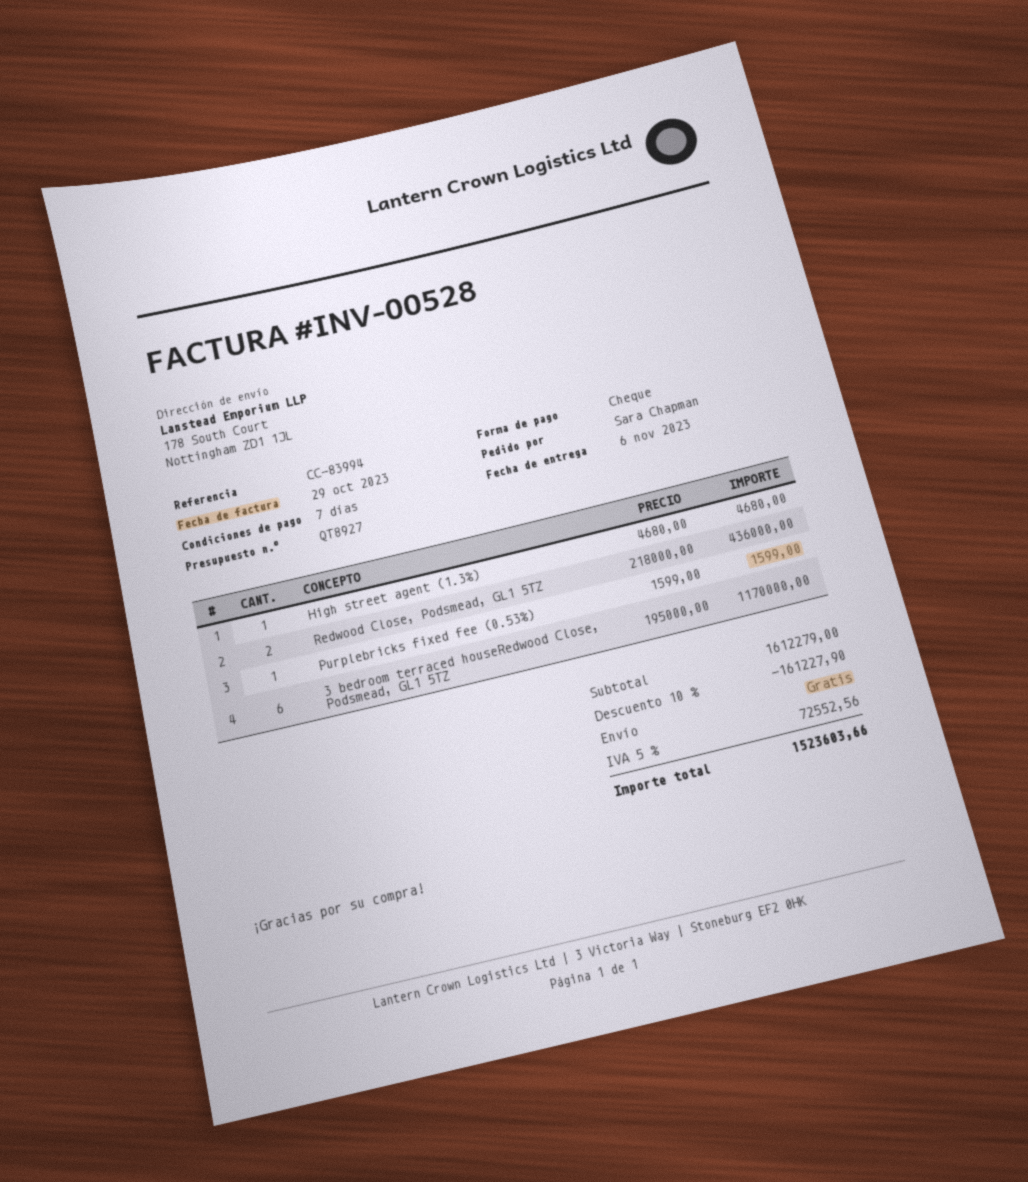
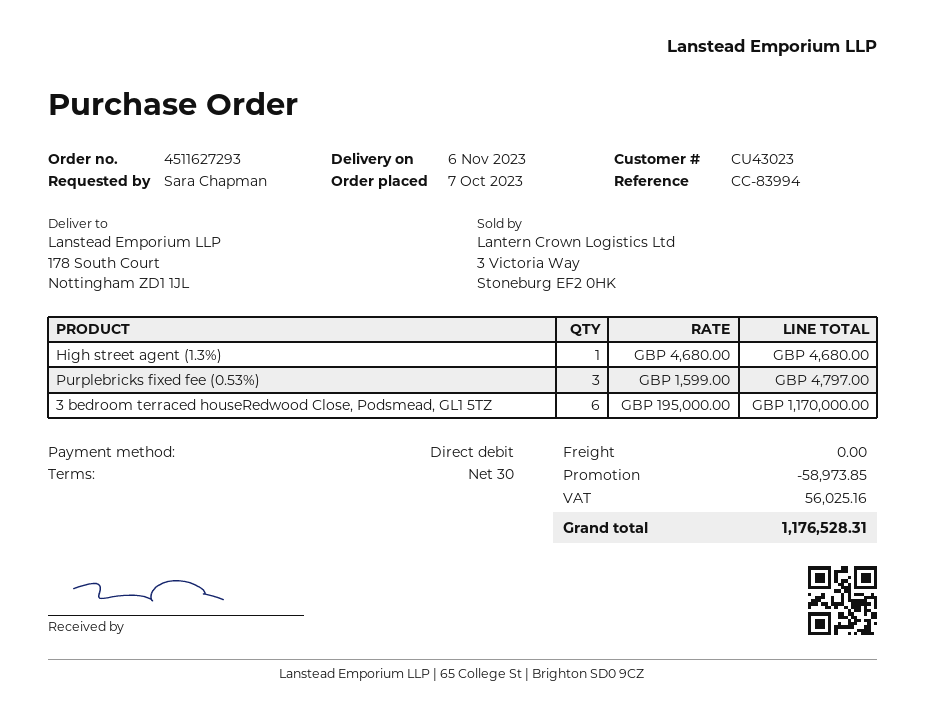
payment terms: 7 days -> 30 days
payment method: cheque -> direct debit
Redwood Close, Podsmead, GL1 5TZ: 2 x 218000.00 = 436000.00 -> none
Purplebricks fixed fee (0.53%): 1 x 1599.00 = 1599.00 -> 3 x 1599.00 = 4797.00
discount: 161227.90 -> 58973.85
tax: 72552.56 -> 56025.16
total: 1523603.66 -> 1176528.31

